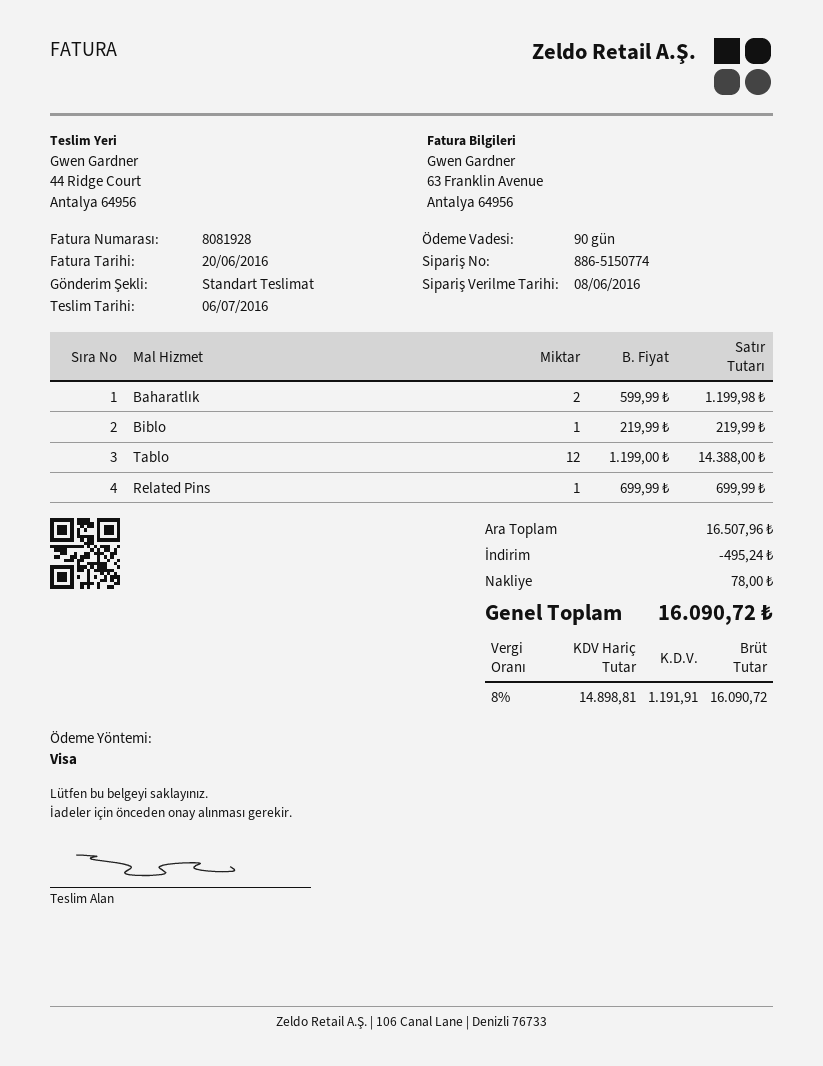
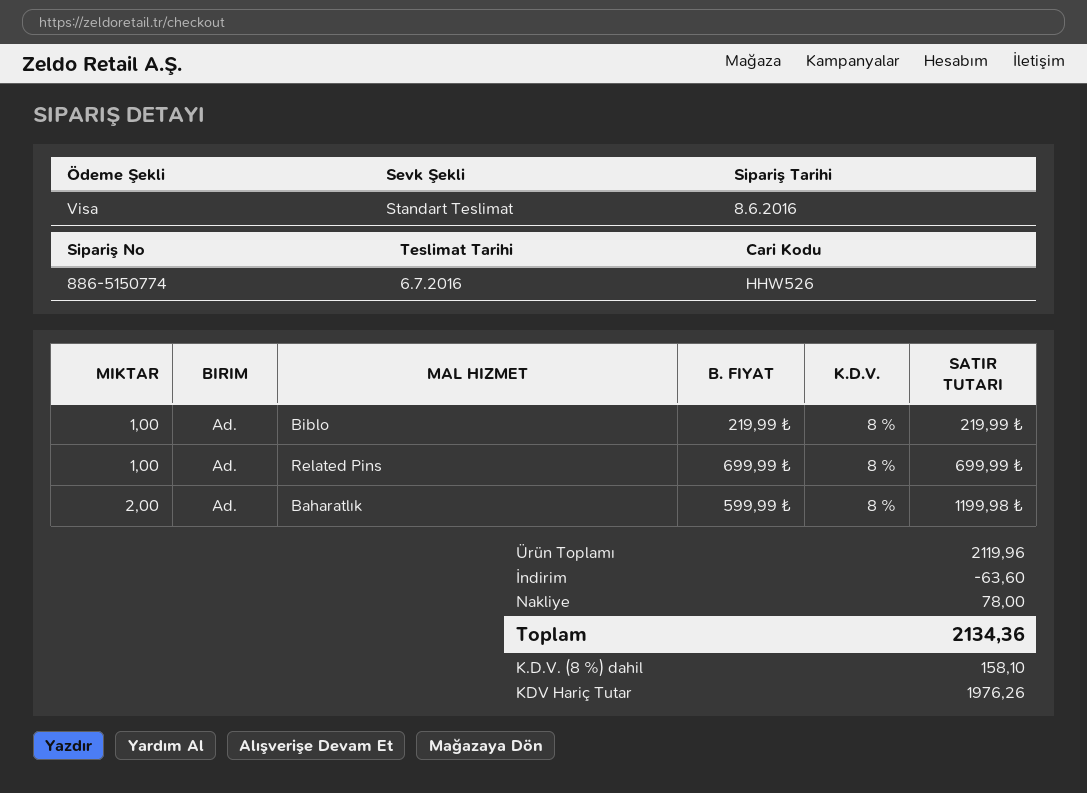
Tablo: 12 x 1199.00 = 14388.00 -> none
subtotal: 16507.96 -> 2119.96
discount: 495.24 -> 63.60
net: 14898.81 -> 1976.26
tax: 8% = 1191.91 -> 8% = 158.10
total: 16090.72 -> 2134.36

